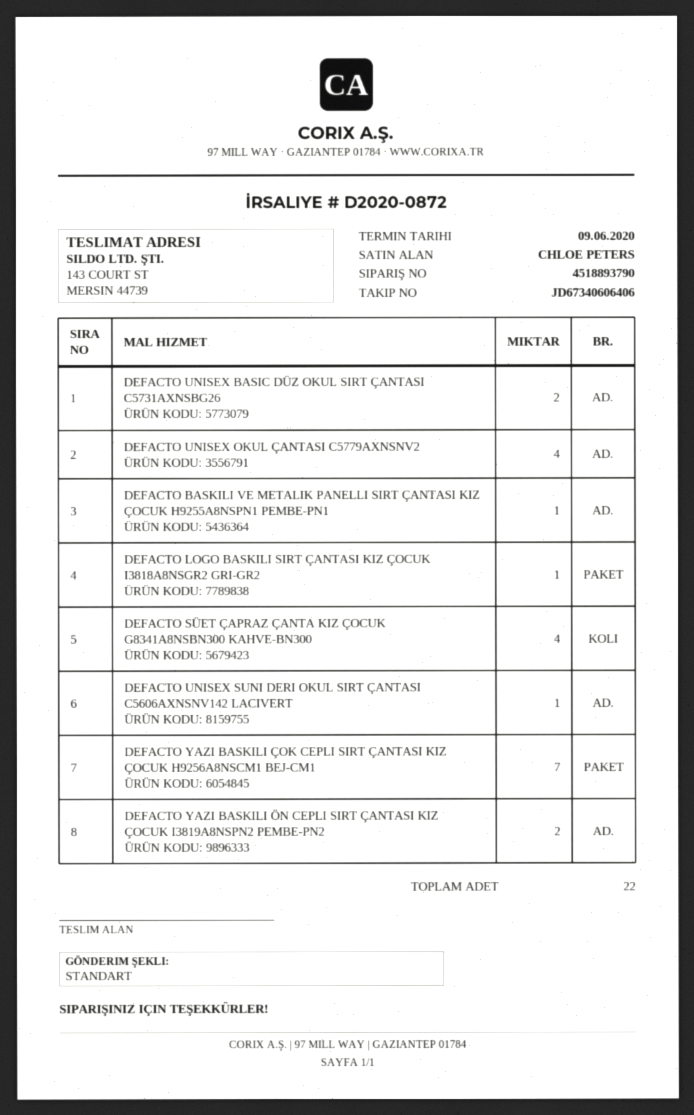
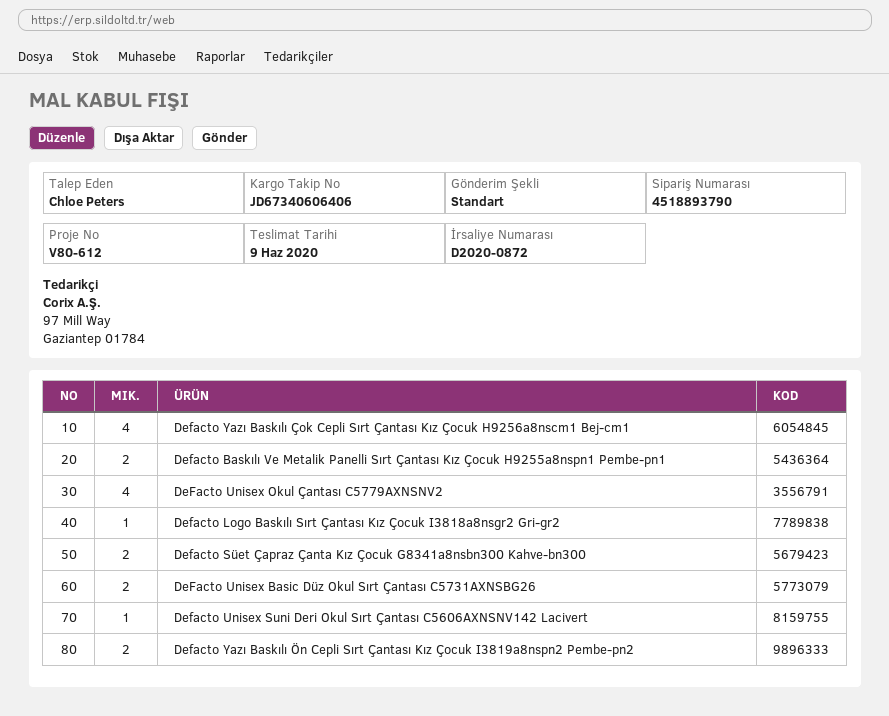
DEFACTO BASKILI VE METALIK PANELLI SIRT ÇANTASI KIZ ÇOCUK H9255A8NSPN1 PEMBE-PN1: 1 -> 2
DEFACTO SÜET ÇAPRAZ ÇANTA KIZ ÇOCUK G8341A8NSBN300 KAHVE-BN300: 4 -> 2
DEFACTO YAZI BASKILI ÇOK CEPLI SIRT ÇANTASI KIZ ÇOCUK H9256A8NSCM1 BEJ-CM1: 7 -> 4

